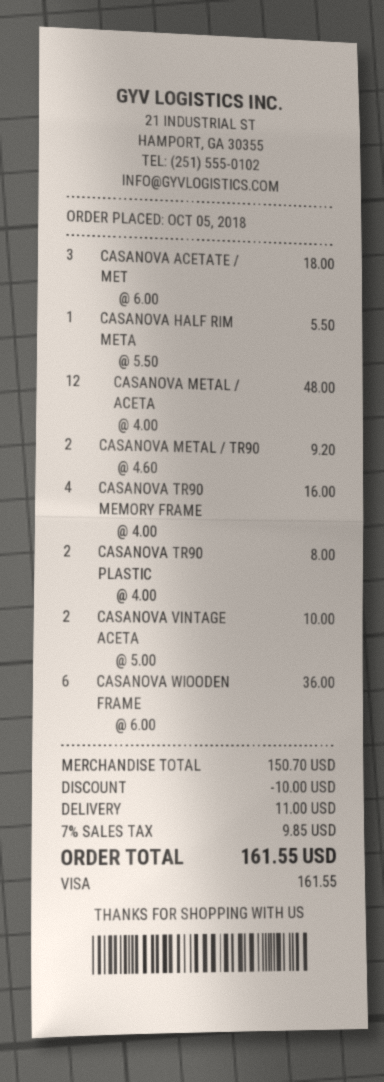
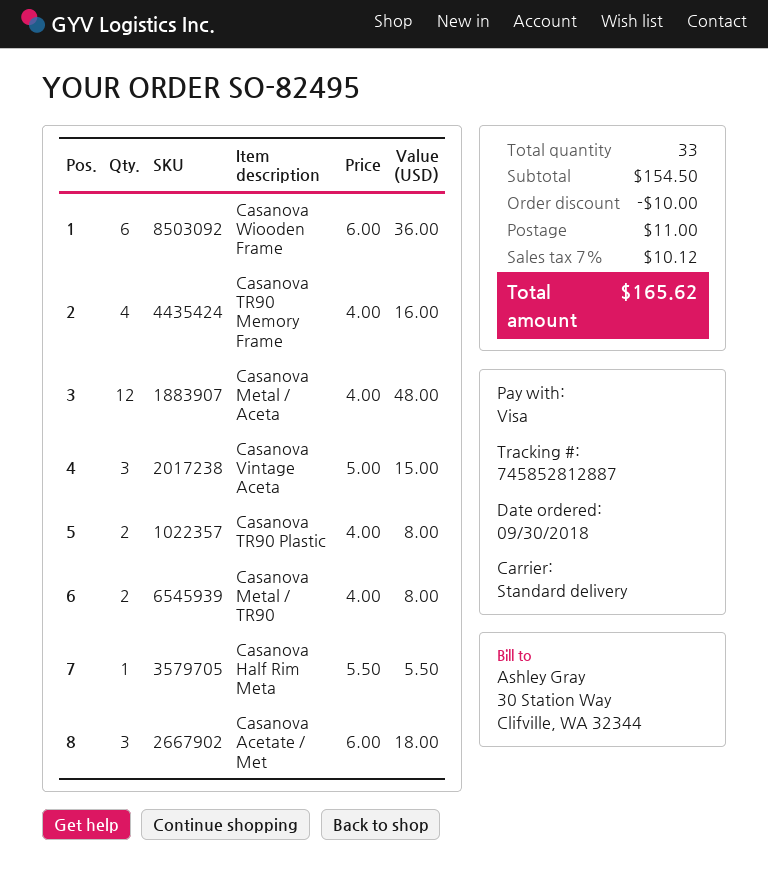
order date: 2018-10-05 -> 2018-09-30
CASANOVA METAL / TR90: 2 x 4.60 = 9.20 -> 2 x 4.00 = 8.00
CASANOVA VINTAGE ACETA: 2 x 5.00 = 10.00 -> 3 x 5.00 = 15.00
subtotal: 150.70 -> 154.50
tax: 7% = 9.85 -> 7% = 10.12
total: 161.55 -> 165.62

